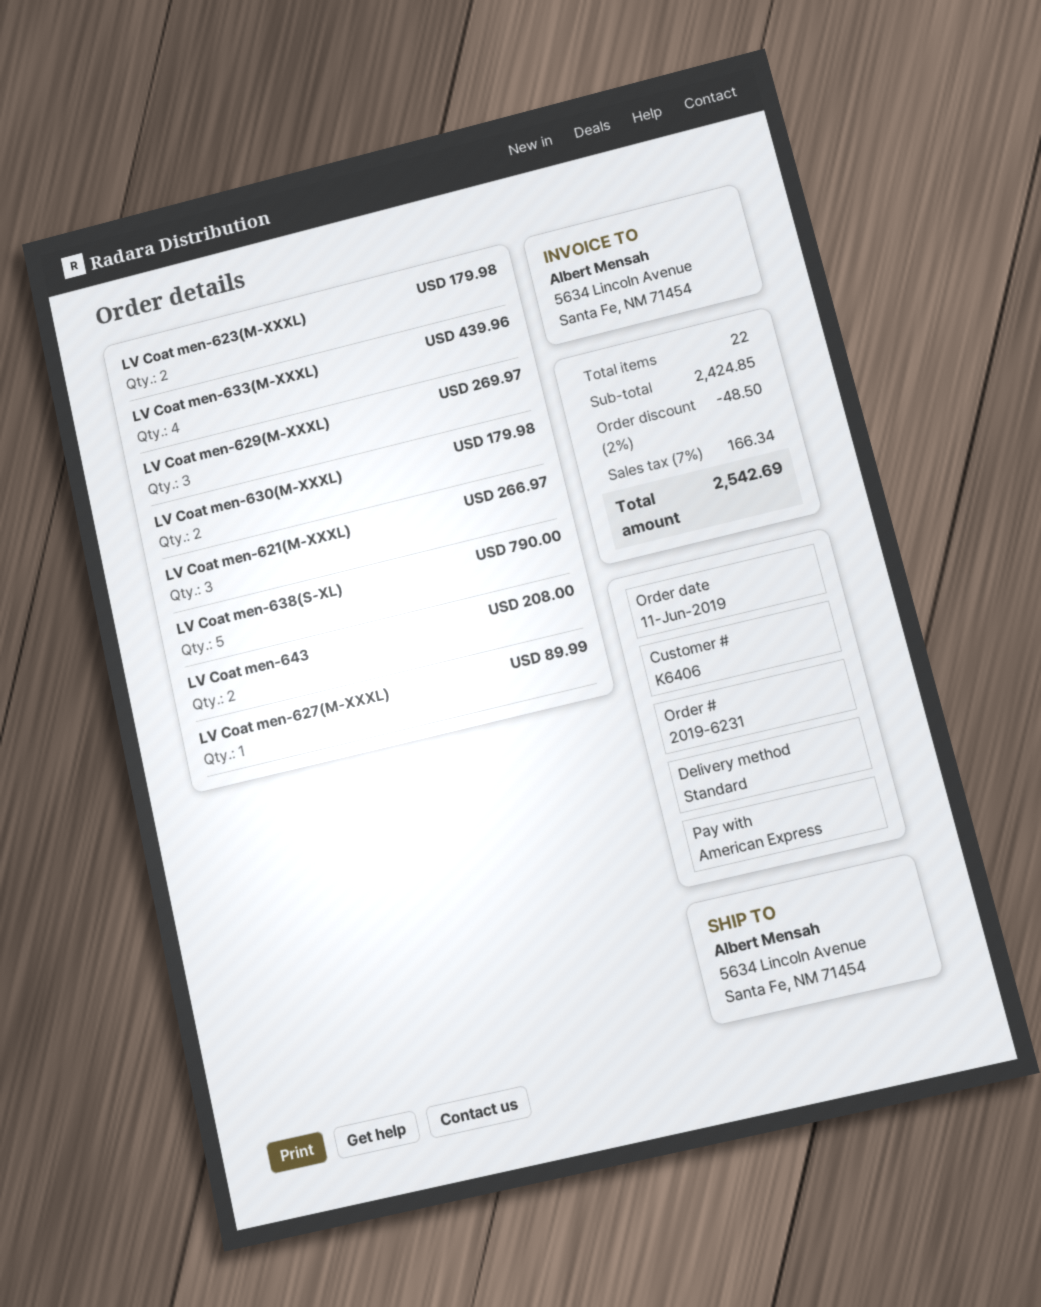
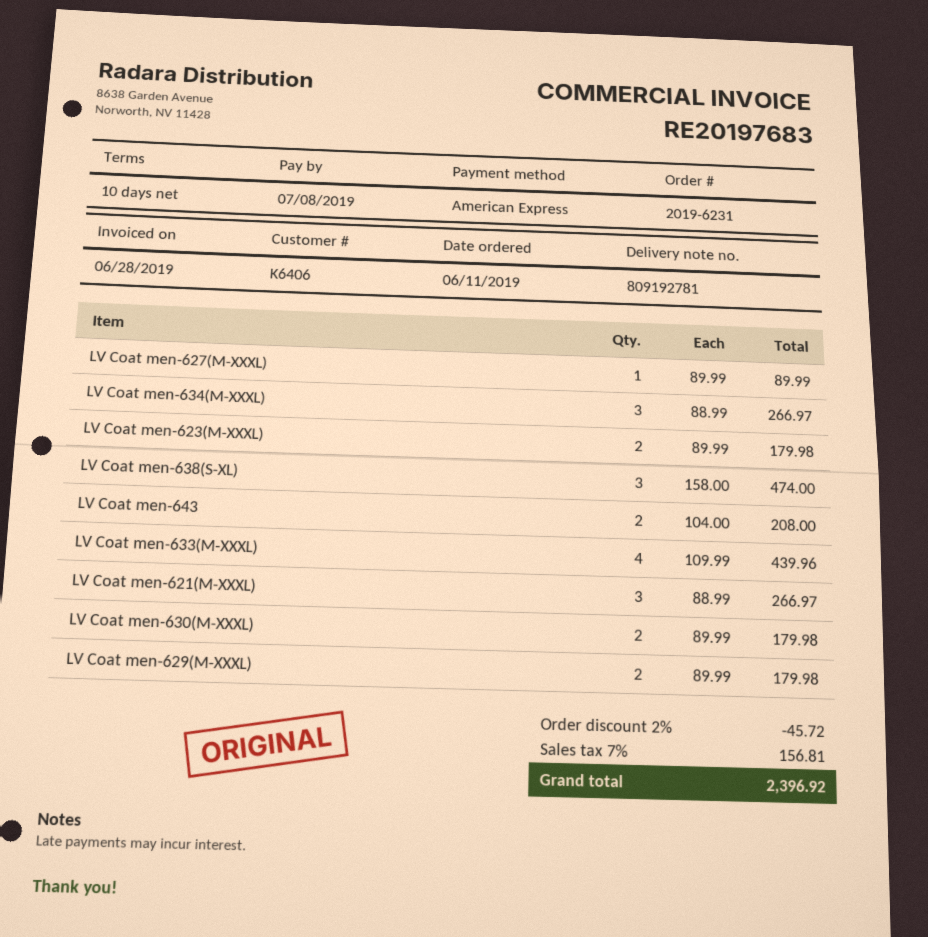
LV Coat men-629(M-XXXL): 3 for 269.97 -> 2 for 179.98
LV Coat men-638(S-XL): 5 for 790.00 -> 3 for 474.00
LV Coat men-634(M-XXXL): none -> 3 for 266.97
discount: 2% = 48.50 -> 2% = 45.72
tax: 7% = 166.34 -> 7% = 156.81
total: 2542.69 -> 2396.92

